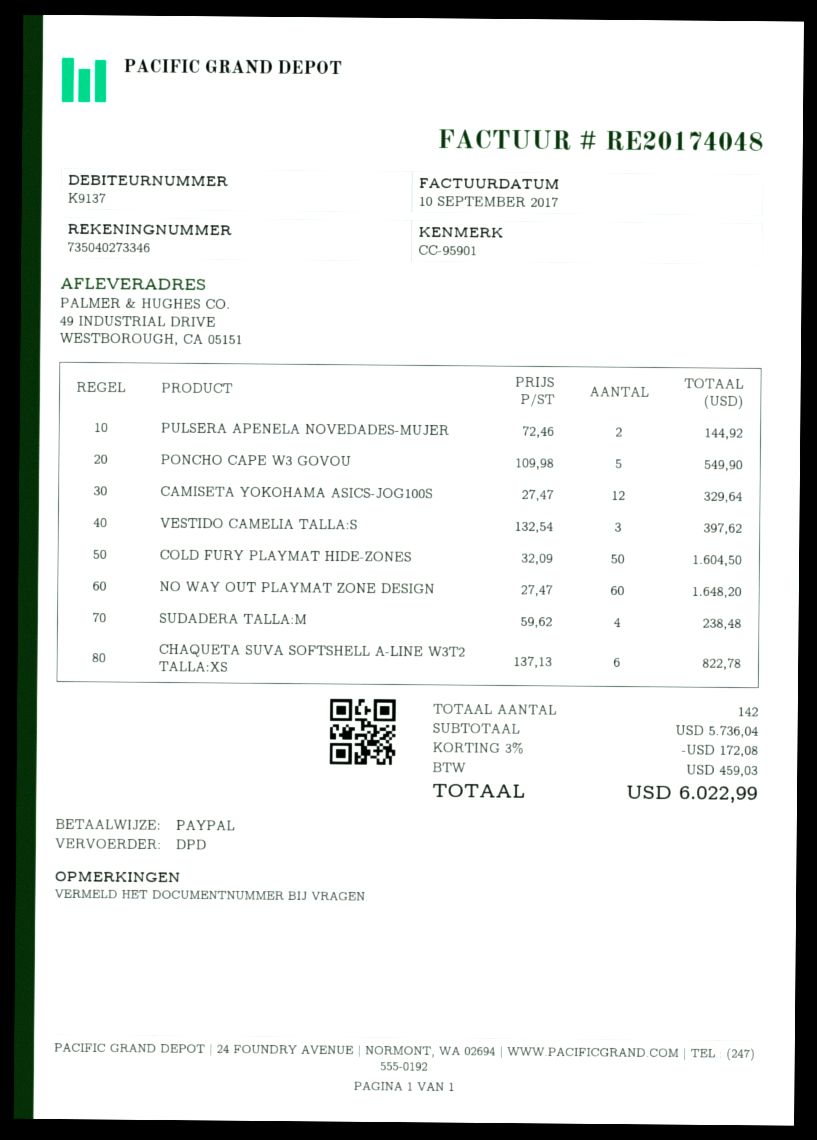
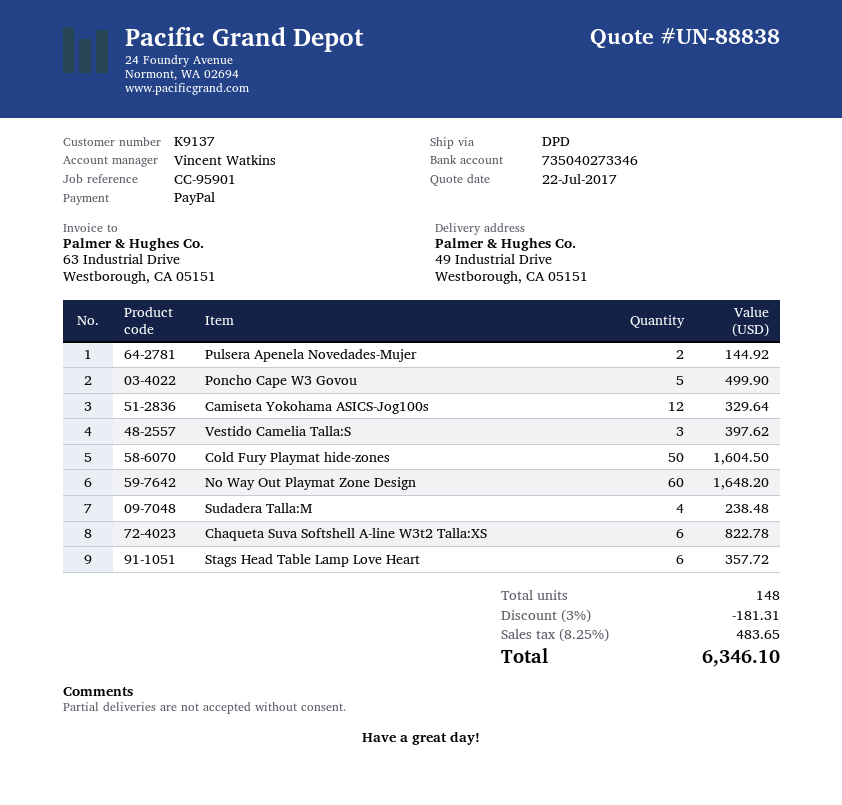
PONCHO CAPE W3 GOVOU: 5 for 549.90 -> 5 for 499.90
Stags Head Table Lamp Love Heart: none -> 6 for 357.72
total quantity: 142 -> 148
discount: 3% = 172.08 -> 3% = 181.31
tax: 459.03 -> 483.65
total: 6022.99 -> 6346.10

